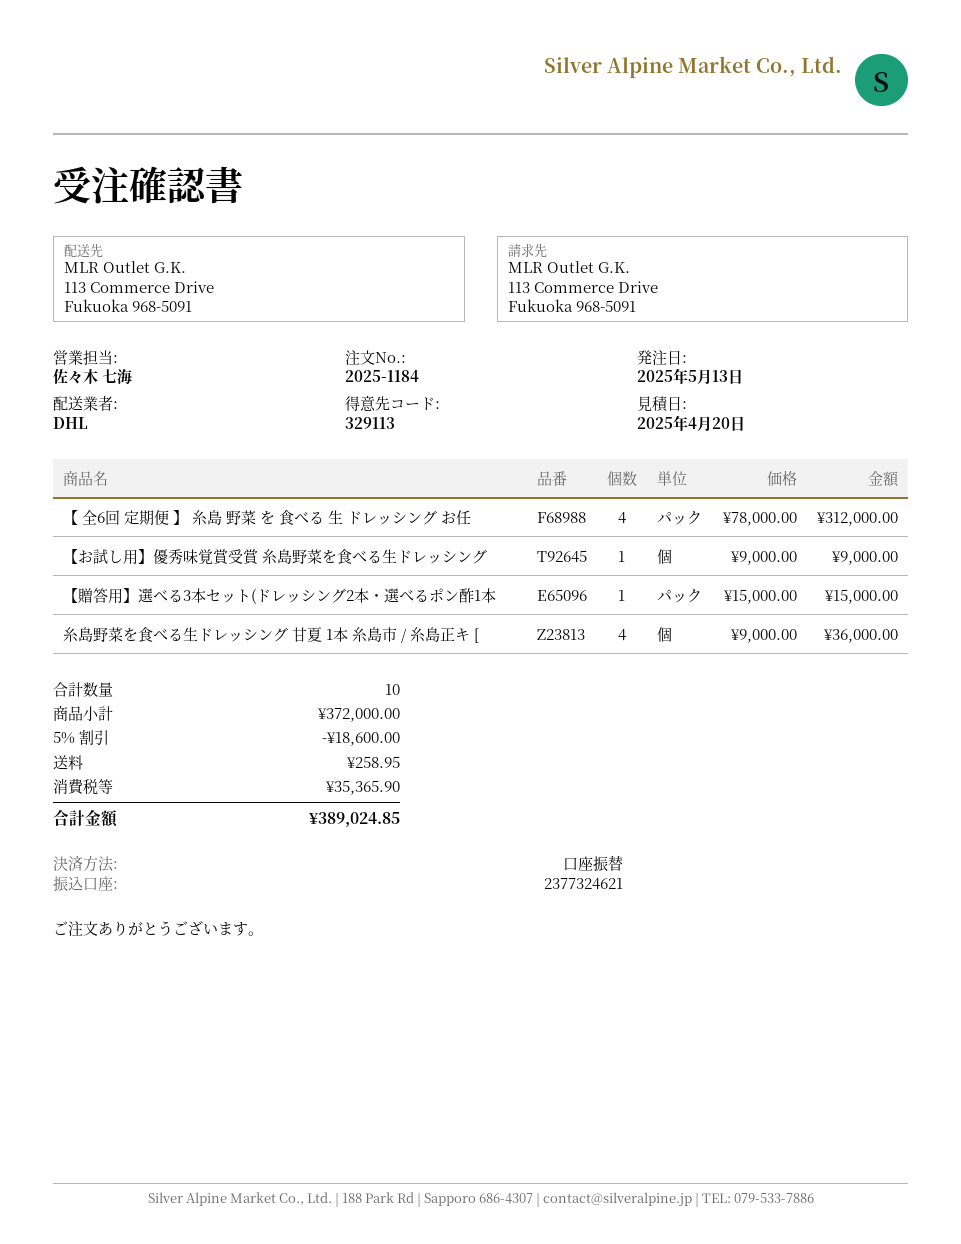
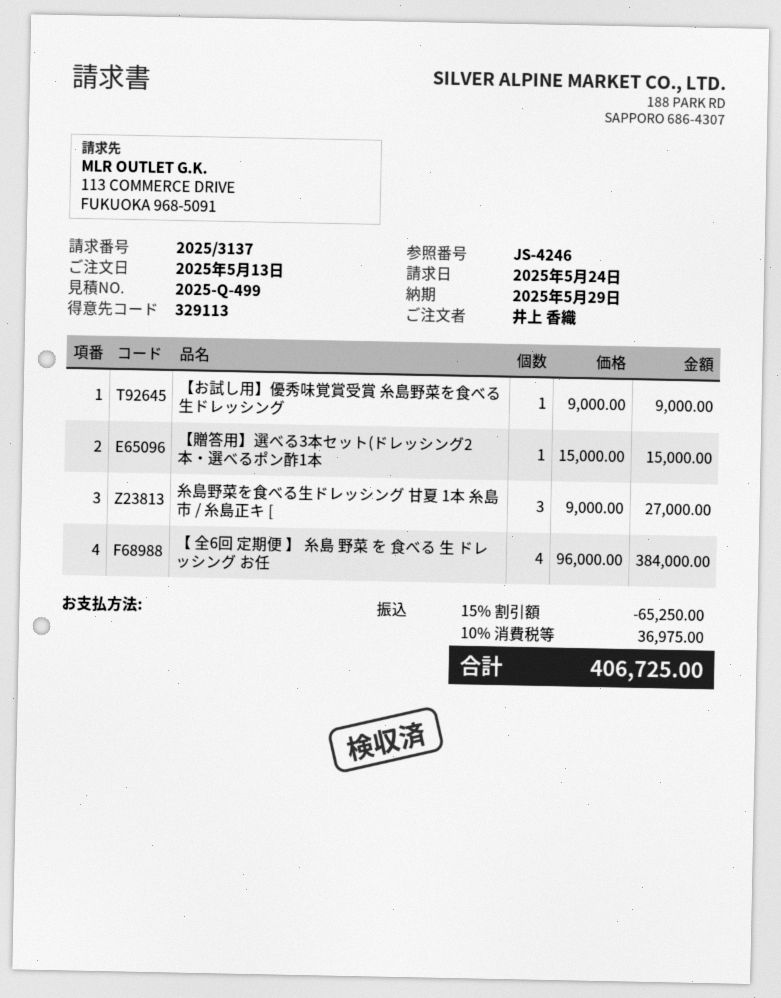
payment method: direct debit -> bank transfer
【 全6回 定期便 】 糸島 野菜 を 食べる 生 ドレッシング お任: 4 x 78000.00 = 312000.00 -> 4 x 96000.00 = 384000.00
糸島野菜を食べる生ドレッシング 甘夏 1本 糸島市 / 糸島正キ [: 4 x 9000.00 = 36000.00 -> 3 x 9000.00 = 27000.00
discount: 5% = 18600.00 -> 15% = 65250.00
shipping: 258.95 -> none
tax: 35365.90 -> 36975.00
total: 389024.85 -> 406725.00

